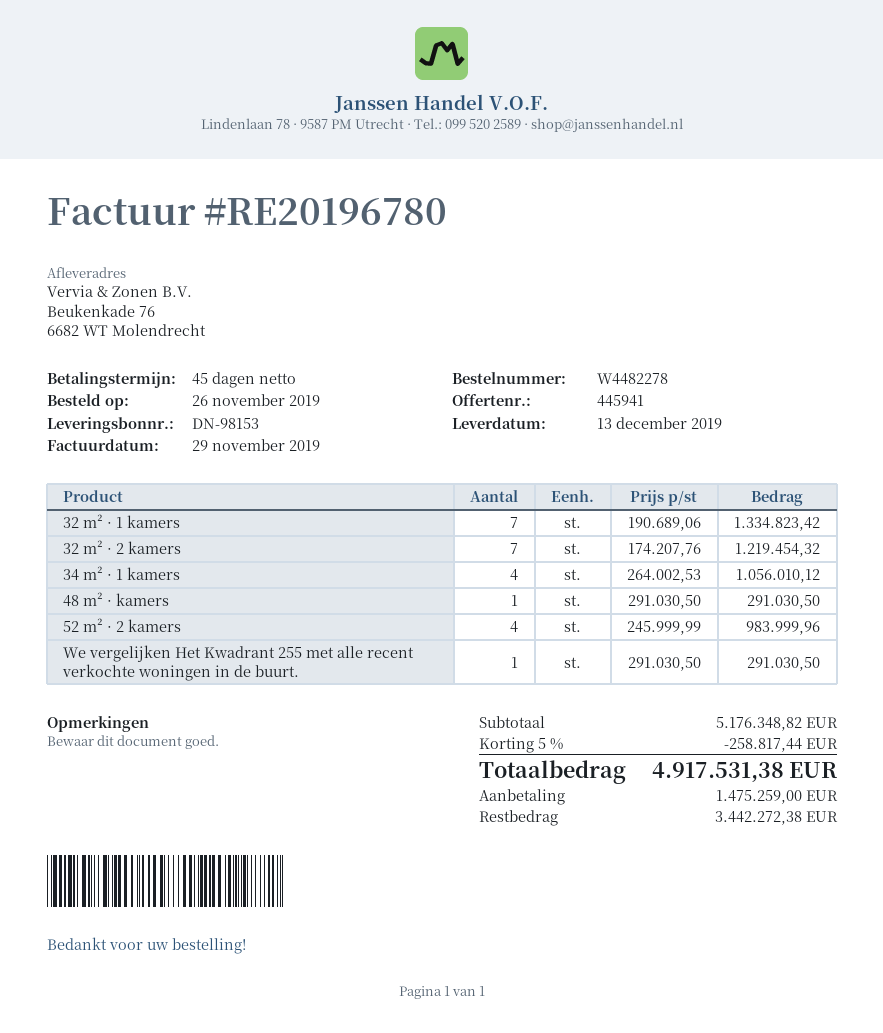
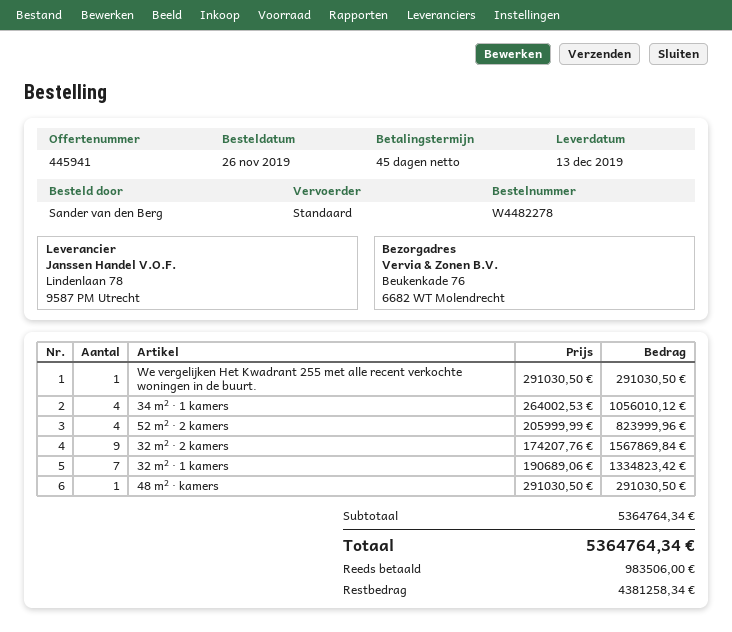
32 m² · 2 kamers: 7 x 174207.76 = 1219454.32 -> 9 x 174207.76 = 1567869.84
52 m² · 2 kamers: 4 x 245999.99 = 983999.96 -> 4 x 205999.99 = 823999.96
subtotal: 5176348.82 -> 5364764.34
discount: 5% = 258817.44 -> none
total: 4917531.38 -> 5364764.34
deposit: 1475259.00 -> 983506.00
balance: 3442272.38 -> 4381258.34

